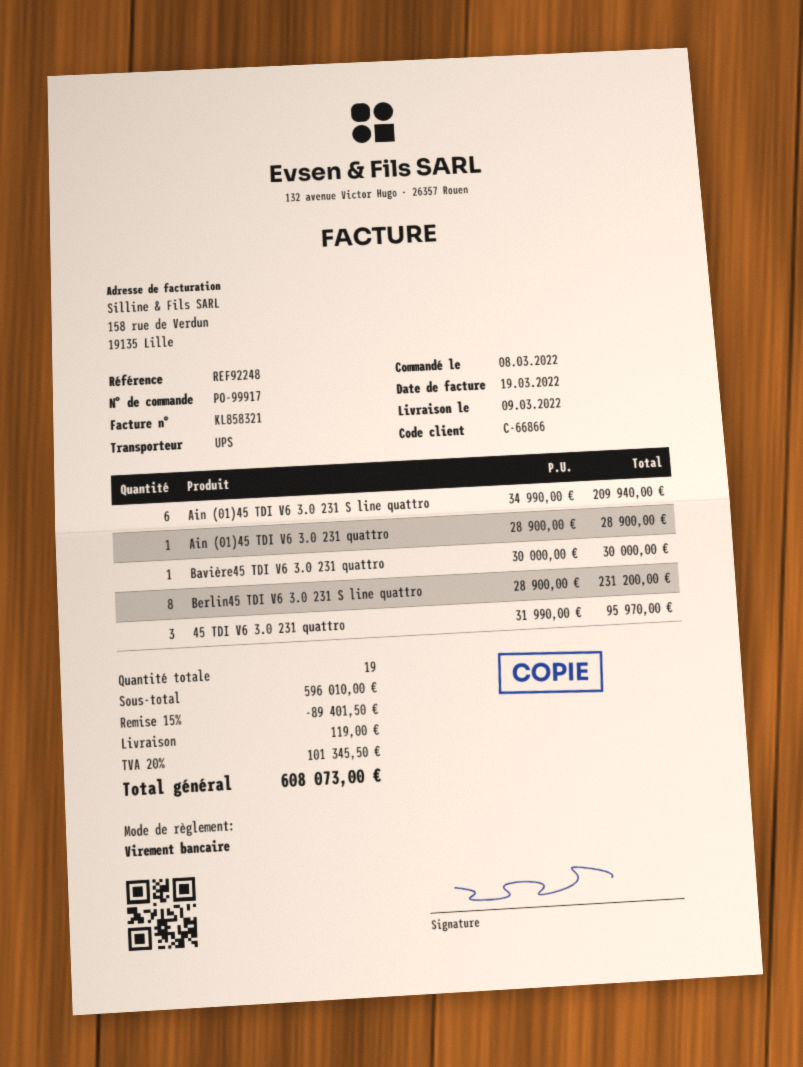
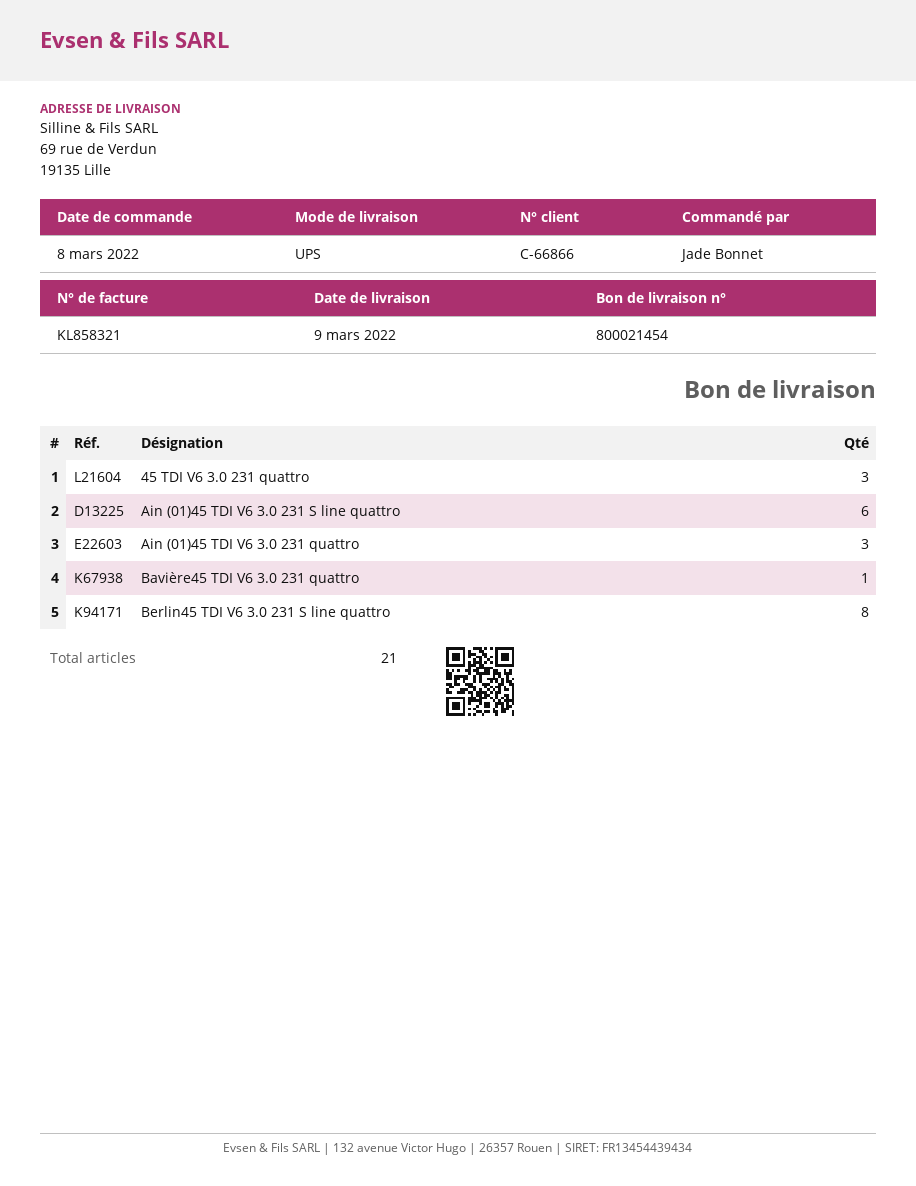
Ain (01)45 TDI V6 3.0 231 quattro: 1 -> 3
total quantity: 19 -> 21

